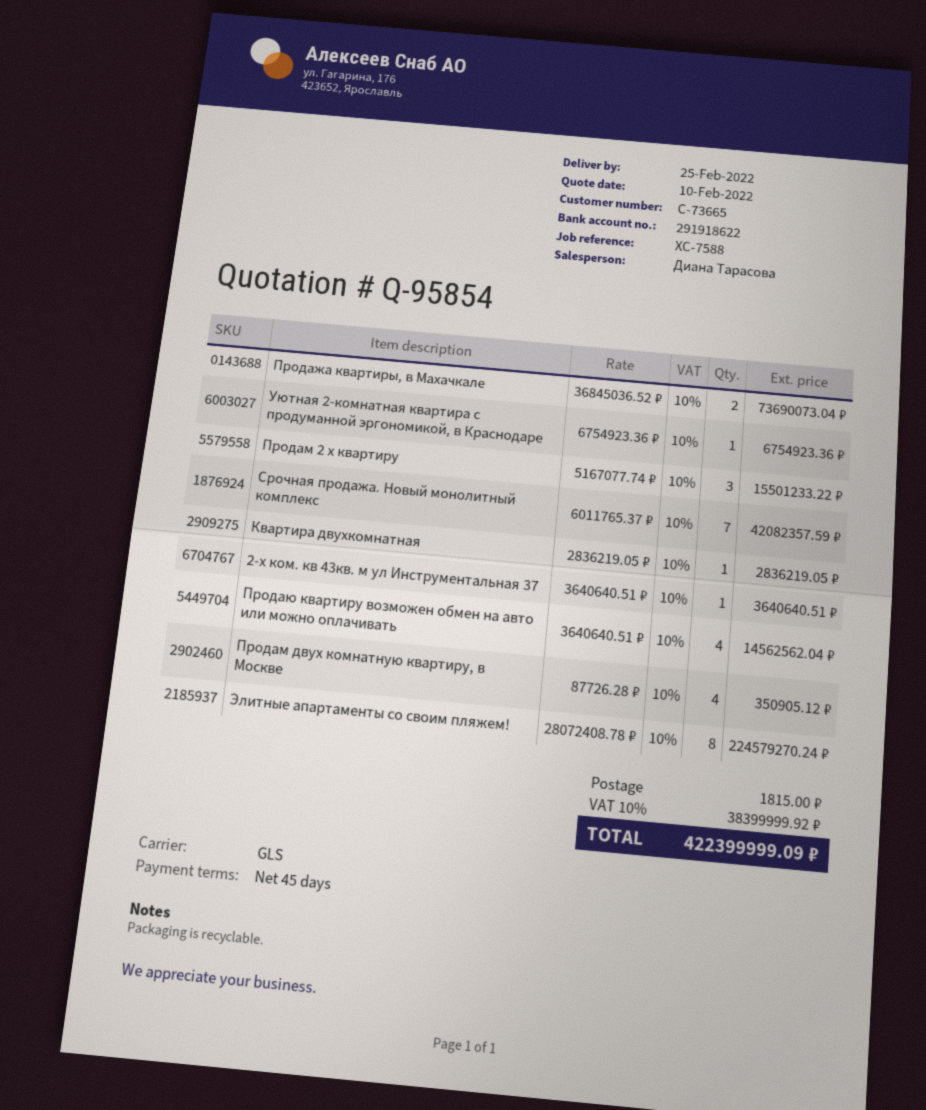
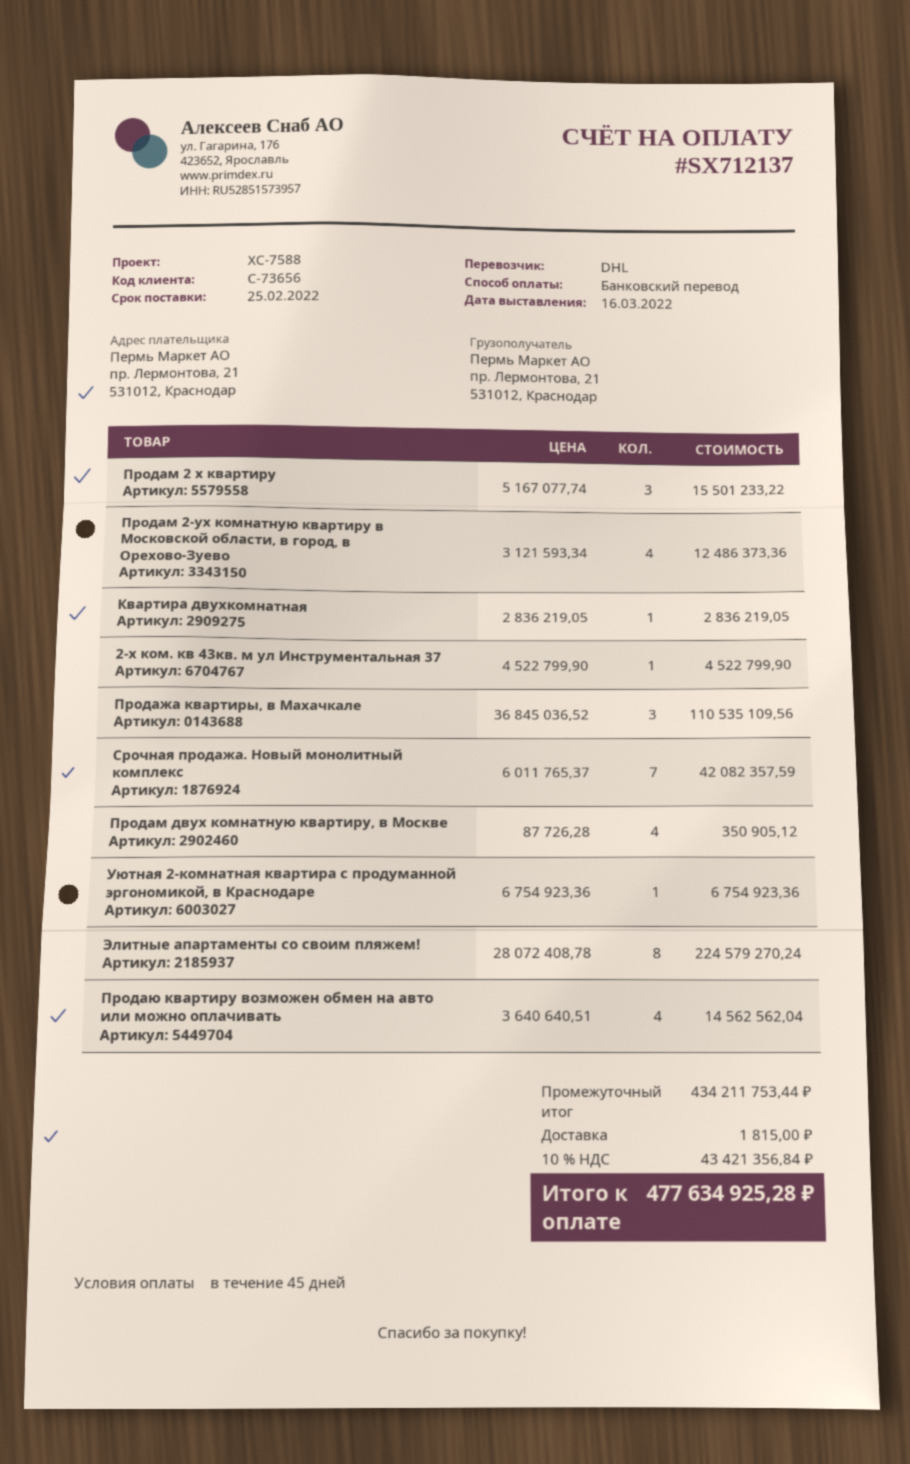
customer number: C-73665 -> C-73656
shipping method: GLS -> DHL
Продажа квартиры, в Махачкале: 2 x 36845036.52 = 73690073.04 -> 3 x 36845036.52 = 110535109.56
2-х ком. кв 43кв. м ул Инструментальная 37: 1 x 3640640.51 = 3640640.51 -> 1 x 4522799.90 = 4522799.90
Продам 2-ух комнатную квартиру в Московской области, в город, в Орехово-Зуево: none -> 4 x 3121593.34 = 12486373.36
tax: 10% = 38399999.92 -> 10% = 43421356.84
total: 422399999.09 -> 477634925.28

